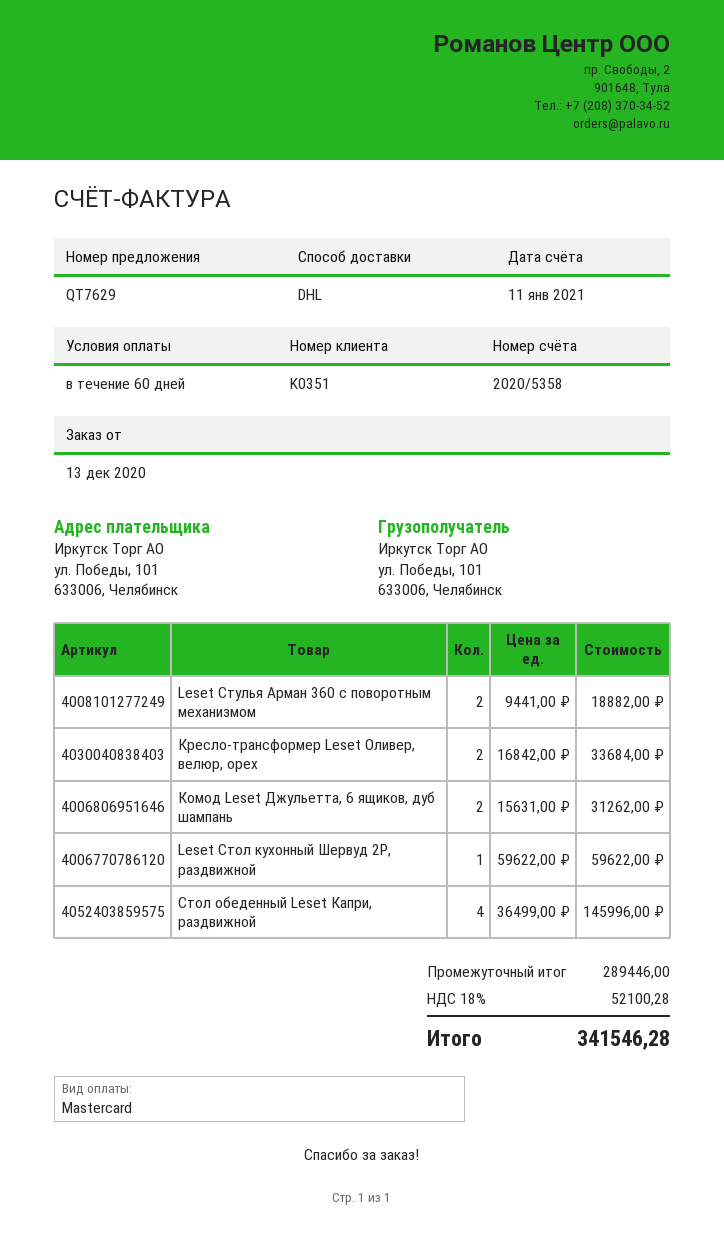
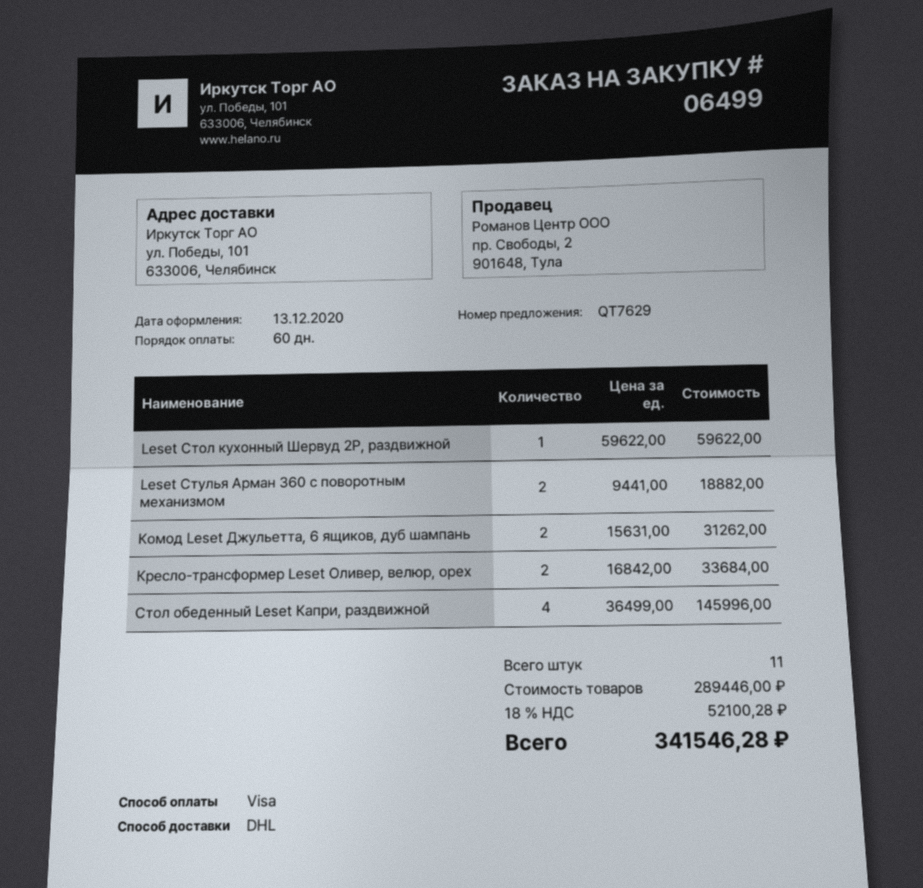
payment method: Mastercard -> Visa

